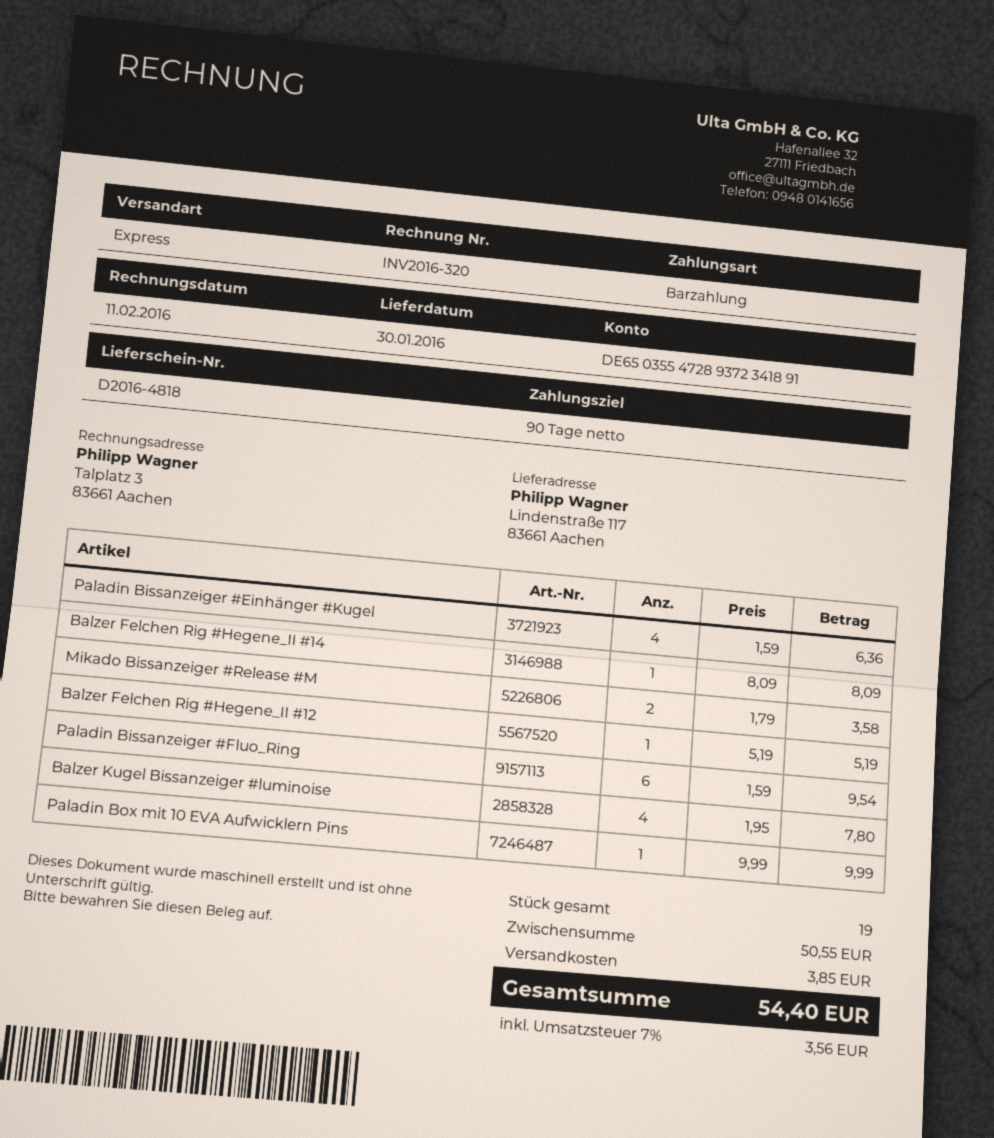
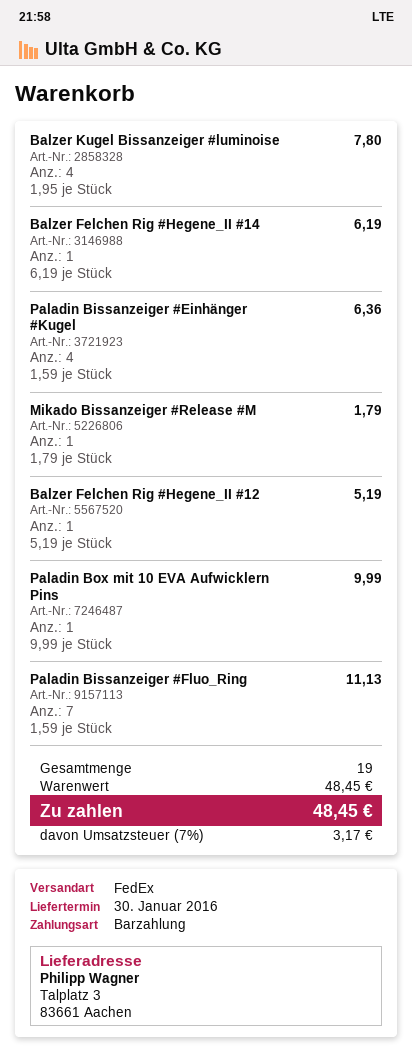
shipping method: express -> FedEx
ship to: Lindenstraße 117, 83661 Aachen -> Talplatz 3, 83661 Aachen
Balzer Felchen Rig #Hegene_II #14: 1 x 8.09 = 8.09 -> 1 x 6.19 = 6.19
Mikado Bissanzeiger #Release #M: 2 x 1.79 = 3.58 -> 1 x 1.79 = 1.79
Paladin Bissanzeiger #Fluo_Ring: 6 x 1.59 = 9.54 -> 7 x 1.59 = 11.13
subtotal: 50.55 -> 48.45
shipping: 3.85 -> none
tax: 7% = 3.56 -> 7% = 3.17
total: 54.40 -> 48.45

